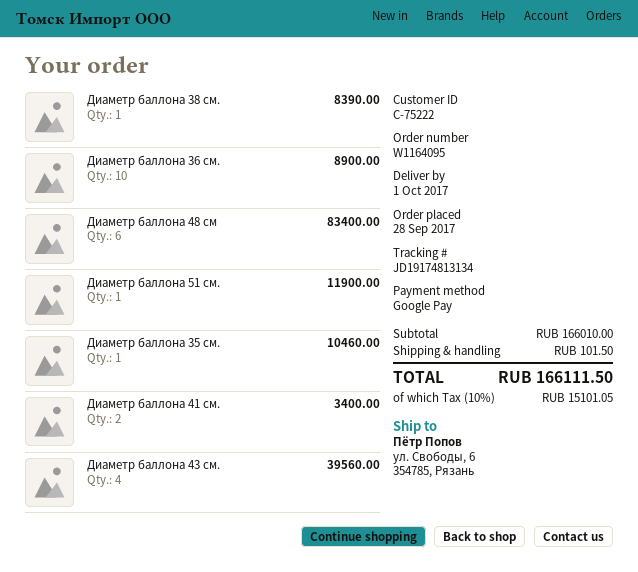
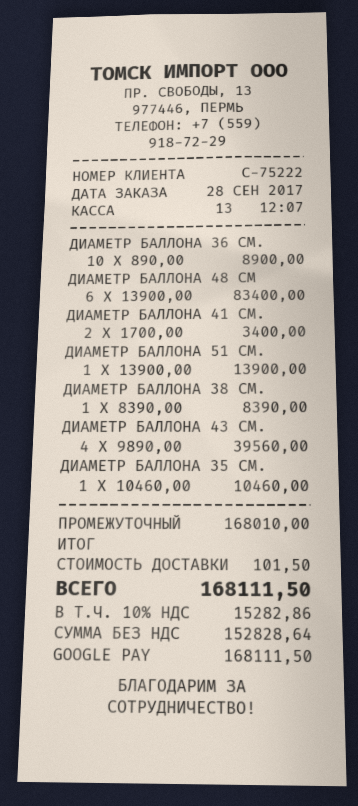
Диаметр баллона 51 см.: 1 for 11900.00 -> 1 for 13900.00
subtotal: 166010.00 -> 168010.00
tax: 10% = 15101.05 -> 10% = 15282.86
total: 166111.50 -> 168111.50

